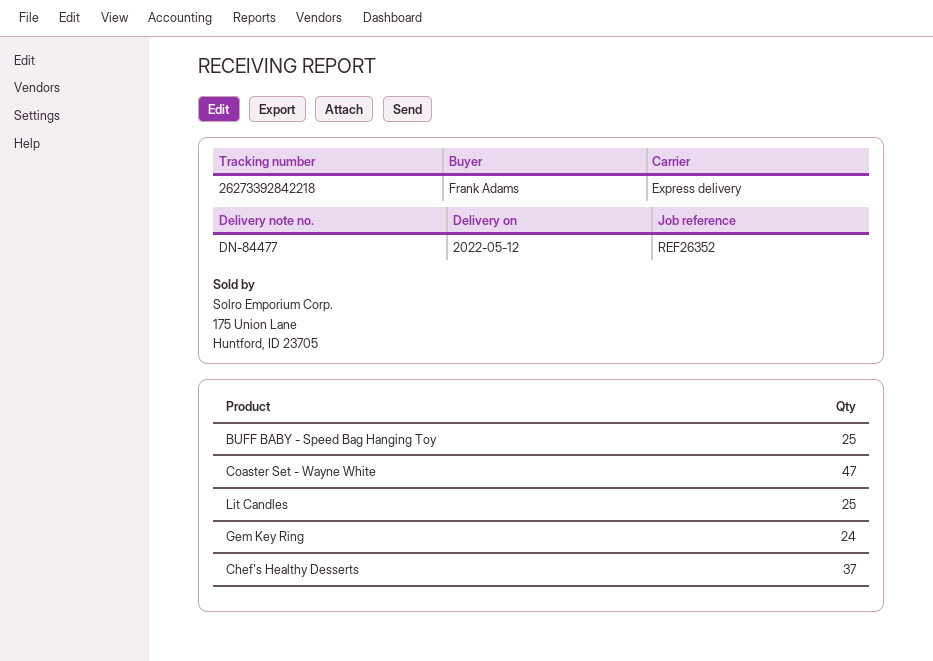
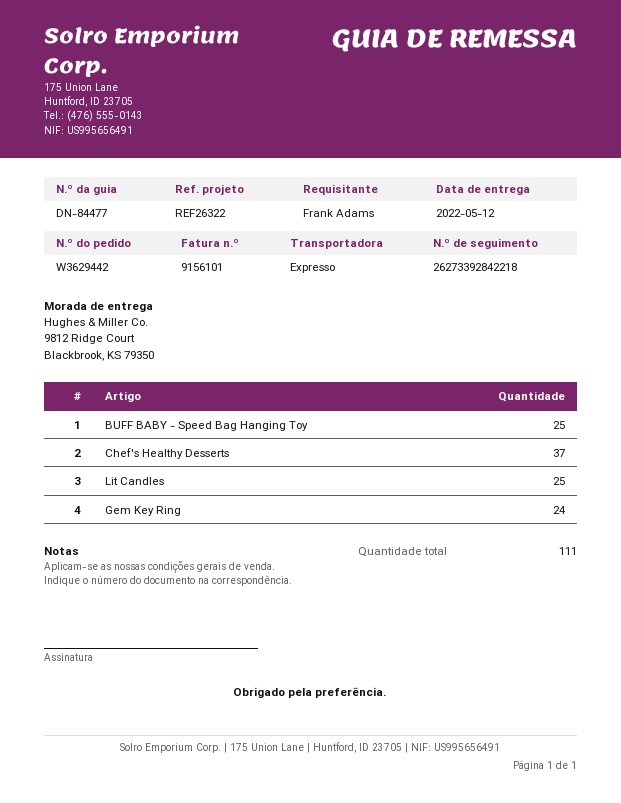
reference: REF26352 -> REF26322
Coaster Set - Wayne White: 47 -> none

